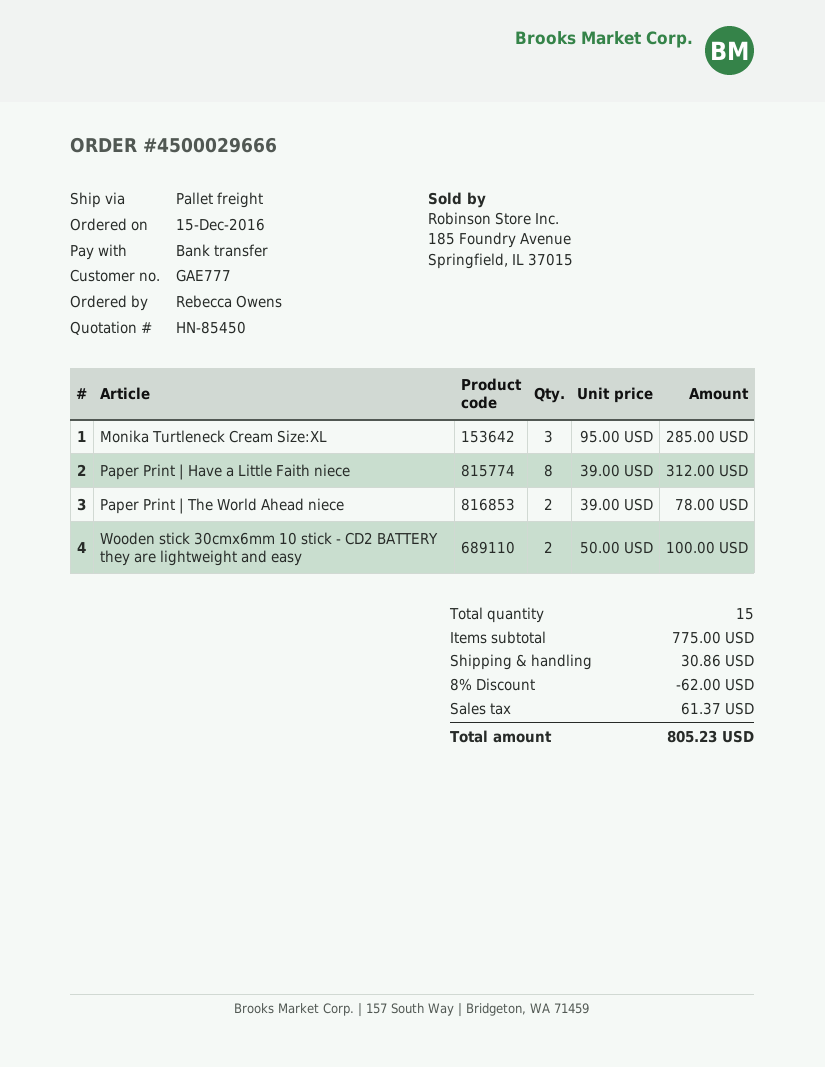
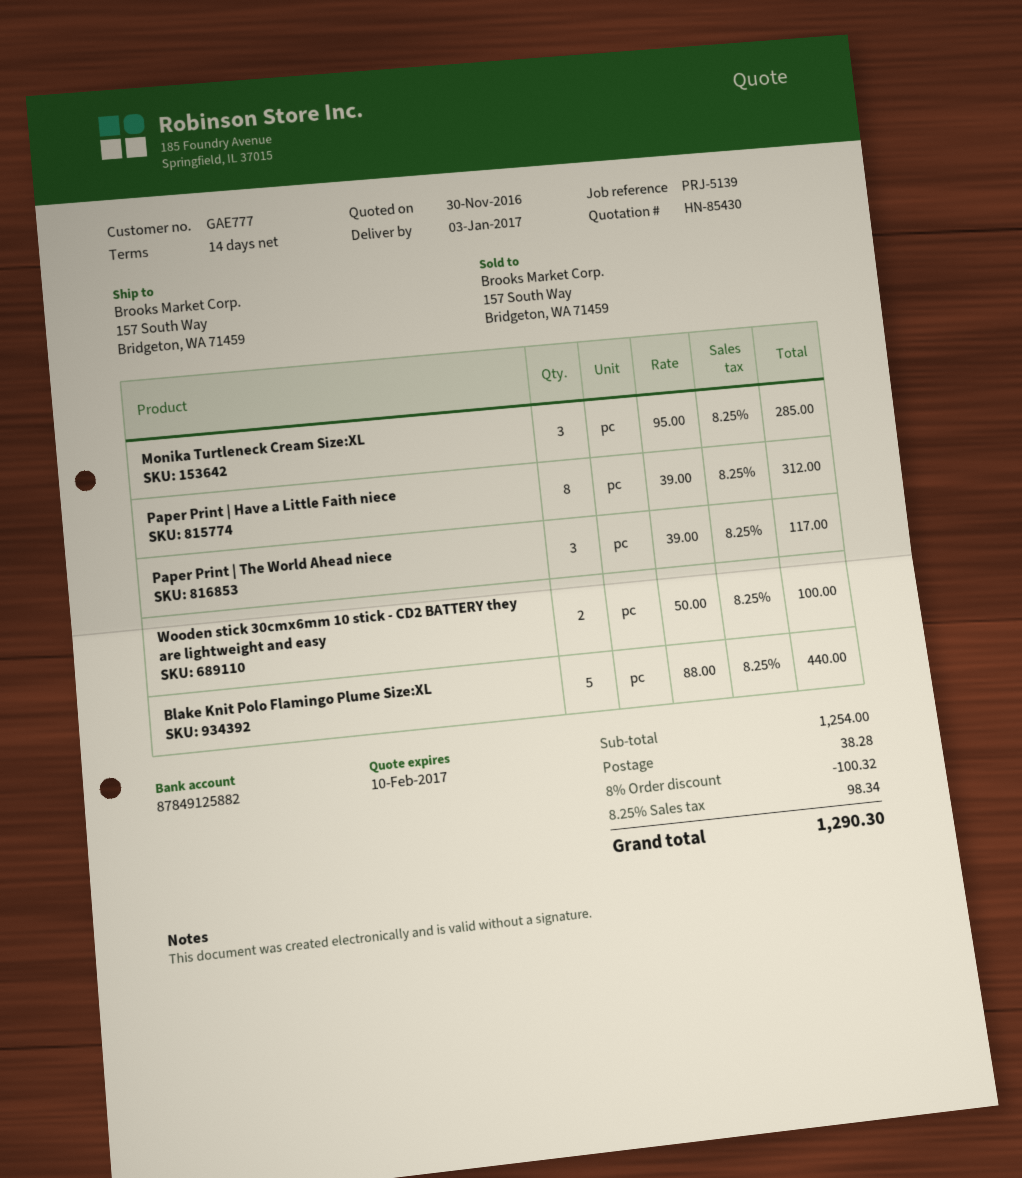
quote number: HN-85450 -> HN-85430
Paper Print | The World Ahead niece: 2 x 39.00 = 78.00 -> 3 x 39.00 = 117.00
Blake Knit Polo Flamingo Plume Size:XL: none -> 5 x 88.00 = 440.00
subtotal: 775.00 -> 1254.00
discount: 8% = 62.00 -> 8% = 100.32
shipping: 30.86 -> 38.28
tax: 61.37 -> 98.34
total: 805.23 -> 1290.30

